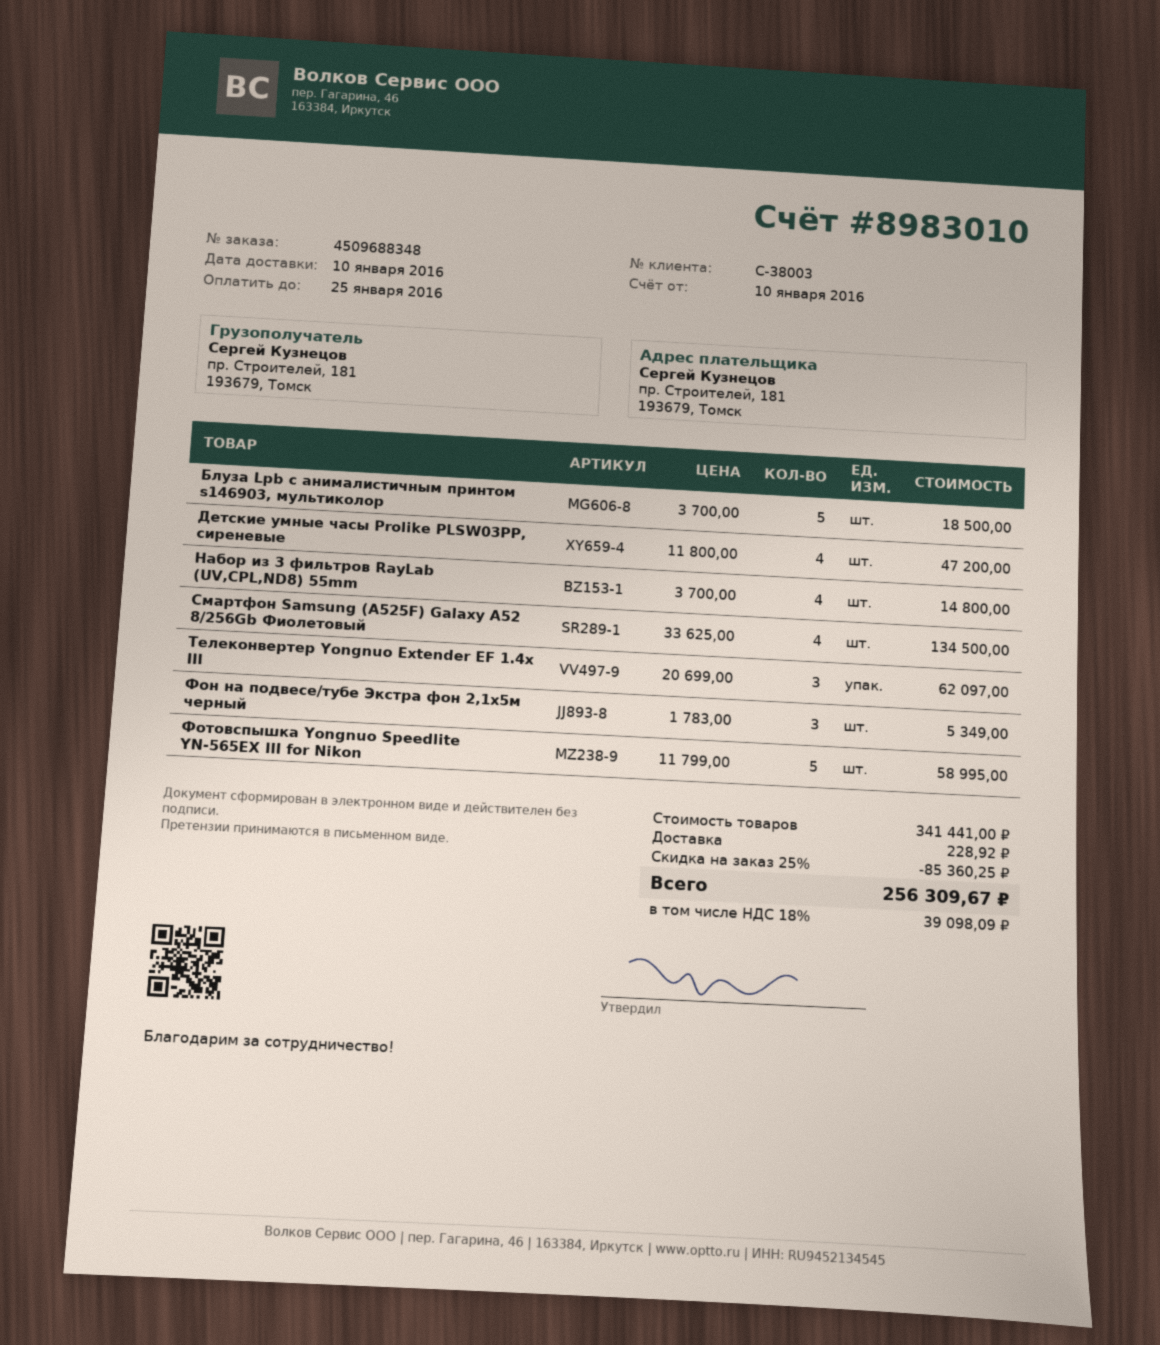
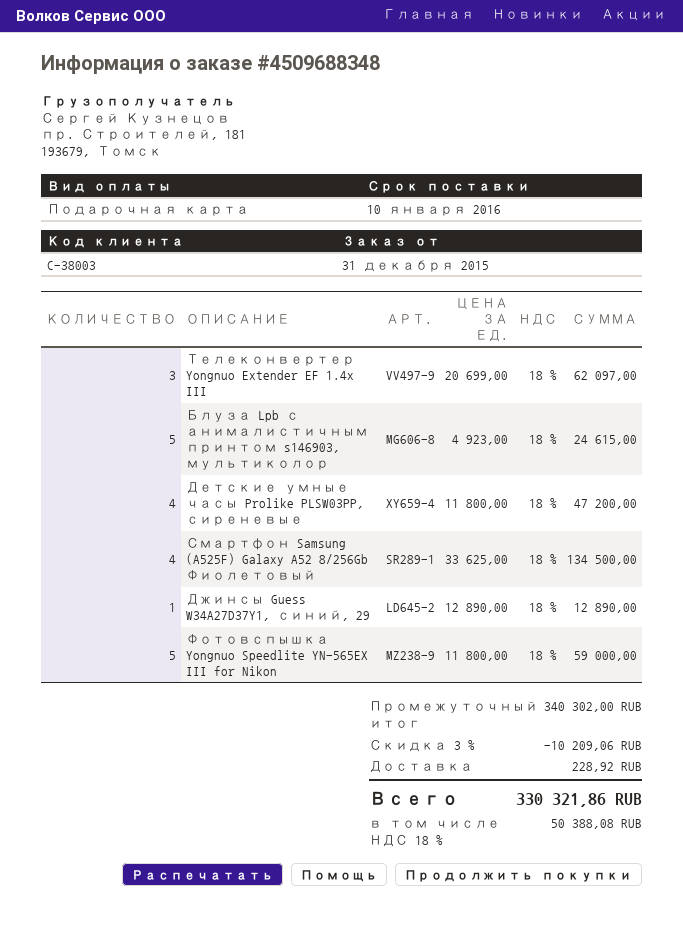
Блуза Lpb с анималистичным принтом s146903, мультиколор: 5 x 3700.00 = 18500.00 -> 5 x 4923.00 = 24615.00
Набор из 3 фильтров RayLab (UV,CPL,ND8) 55mm: 4 x 3700.00 = 14800.00 -> none
Фон на подвесе/тубе Экстра фон 2,1х5м черный: 3 x 1783.00 = 5349.00 -> none
Фотовспышка Yongnuo Speedlite YN-565EX III for Nikon: 5 x 11799.00 = 58995.00 -> 5 x 11800.00 = 59000.00
Джинсы Guess W34A27D37Y1, синий, 29: none -> 1 x 12890.00 = 12890.00
subtotal: 341441.00 -> 340302.00
discount: 25% = 85360.25 -> 3% = 10209.06
tax: 18% = 39098.09 -> 18% = 50388.08
total: 256309.67 -> 330321.86

